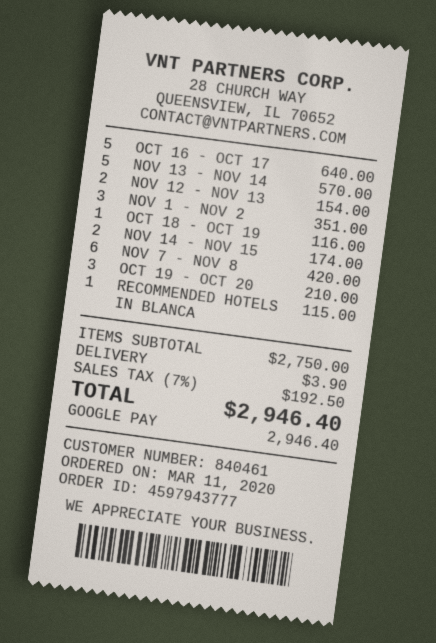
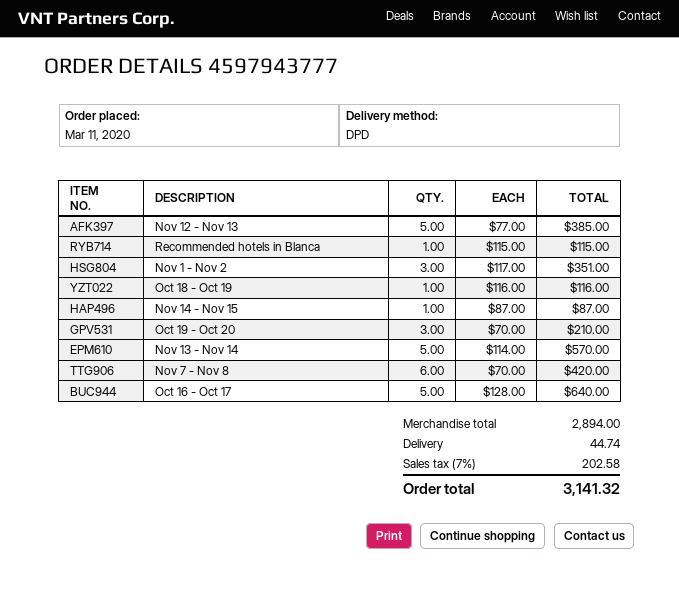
NOV 12 - NOV 13: 2 for 154.00 -> 5 for 385.00
NOV 14 - NOV 15: 2 for 174.00 -> 1 for 87.00
subtotal: 2750.00 -> 2894.00
shipping: 3.90 -> 44.74
tax: 7% = 192.50 -> 7% = 202.58
total: 2946.40 -> 3141.32

